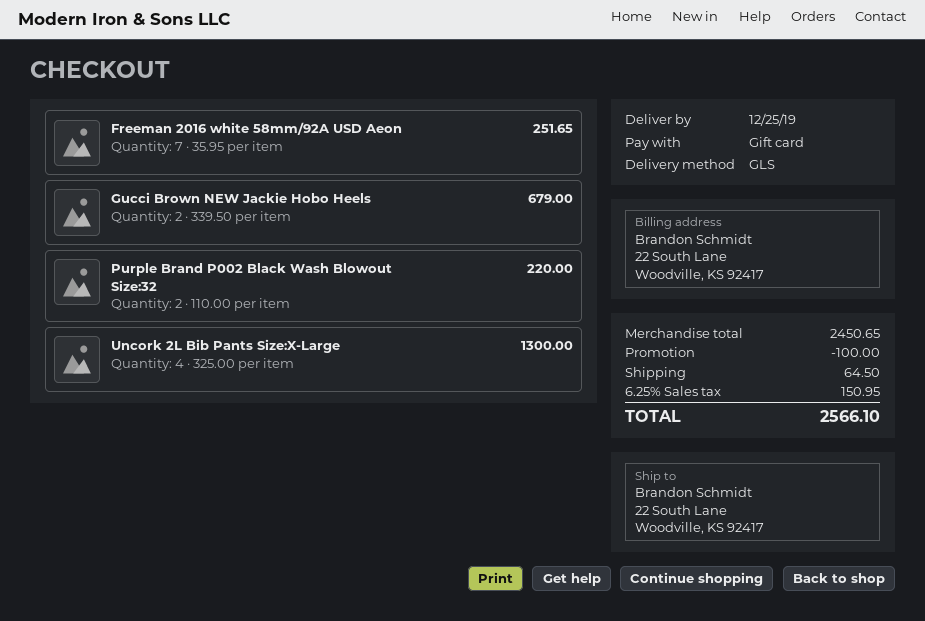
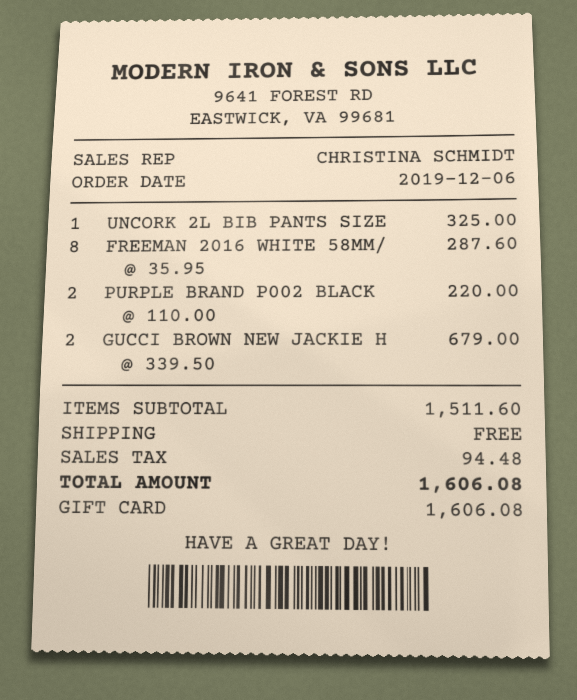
Freeman 2016 white 58mm/92A USD Aeon: 7 x 35.95 = 251.65 -> 8 x 35.95 = 287.60
Uncork 2L Bib Pants Size:X-Large: 4 x 325.00 = 1300.00 -> 1 x 325.00 = 325.00
subtotal: 2450.65 -> 1511.60
discount: 100.00 -> none
shipping: 64.50 -> 0.00
tax: 150.95 -> 94.48
total: 2566.10 -> 1606.08

